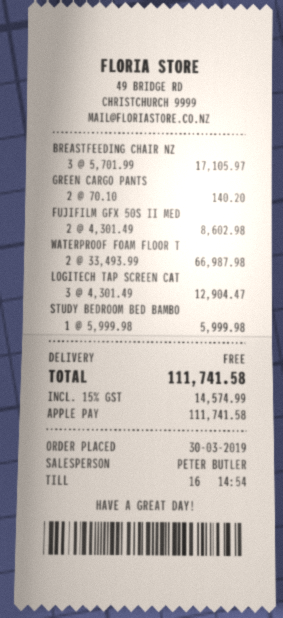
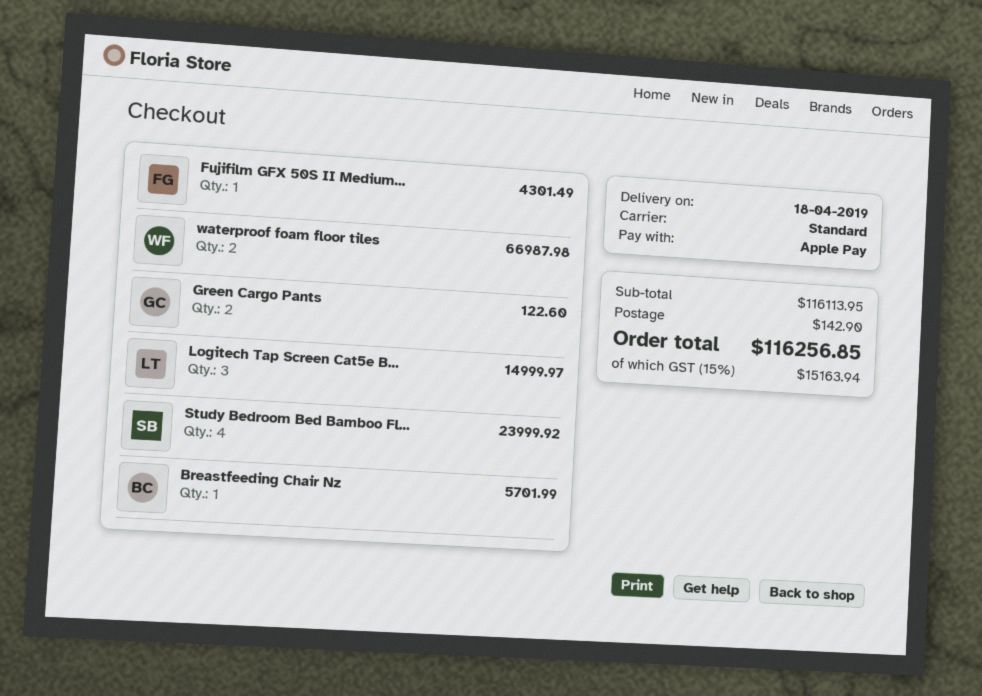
BREASTFEEDING CHAIR NZ: 3 for 17105.97 -> 1 for 5701.99
GREEN CARGO PANTS: 2 for 140.20 -> 2 for 122.60
FUJIFILM GFX 50S II MED: 2 for 8602.98 -> 1 for 4301.49
LOGITECH TAP SCREEN CAT: 3 for 12904.47 -> 3 for 14999.97
STUDY BEDROOM BED BAMBO: 1 for 5999.98 -> 4 for 23999.92
shipping: 0.00 -> 142.90
tax: 15% = 14574.99 -> 15% = 15163.94
total: 111741.58 -> 116256.85

